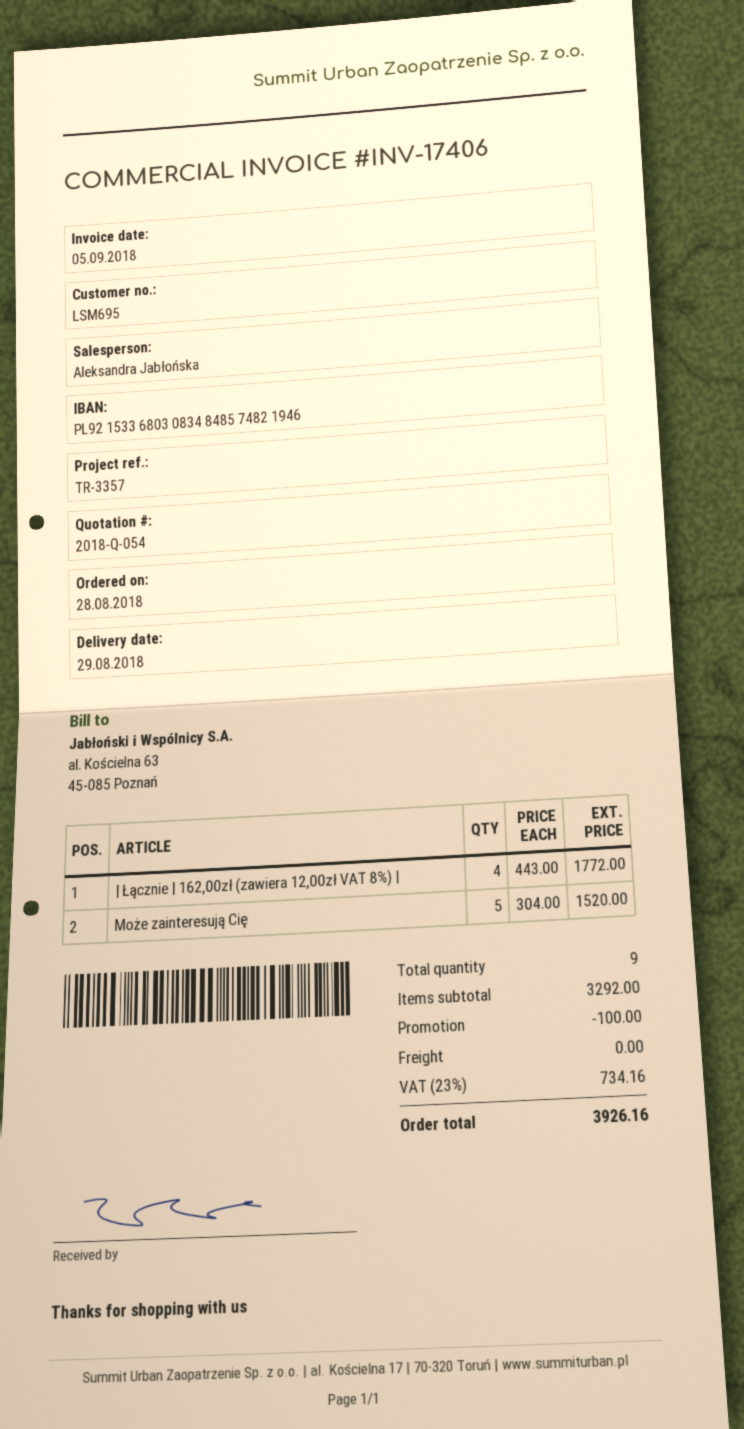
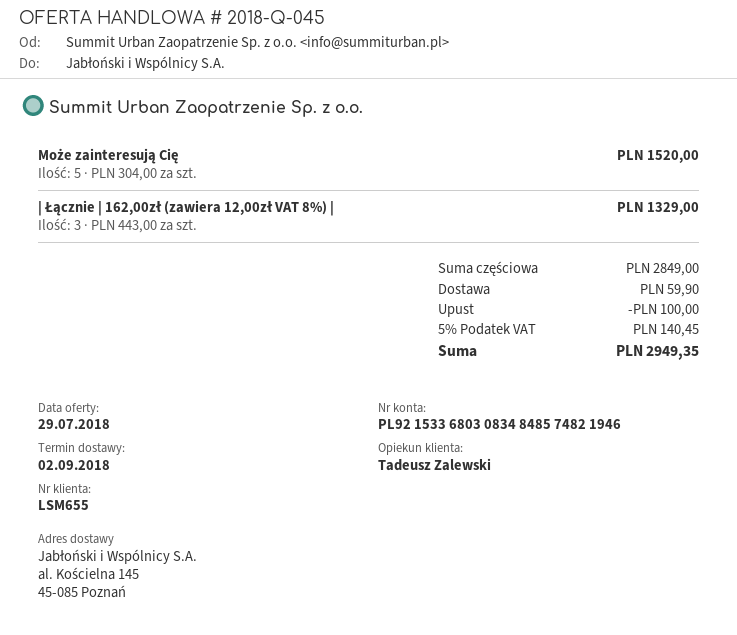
quote number: 2018-Q-054 -> 2018-Q-045
delivery date: 2018-08-29 -> 2018-09-02
customer number: LSM695 -> LSM655
sales rep: Aleksandra Jabłońska -> Tadeusz Zalewski
| Łącznie | 162,00zł (zawiera 12,00zł VAT 8%) |: 4 x 443.00 = 1772.00 -> 3 x 443.00 = 1329.00
subtotal: 3292.00 -> 2849.00
shipping: 0.00 -> 59.90
tax: 23% = 734.16 -> 5% = 140.45
total: 3926.16 -> 2949.35

